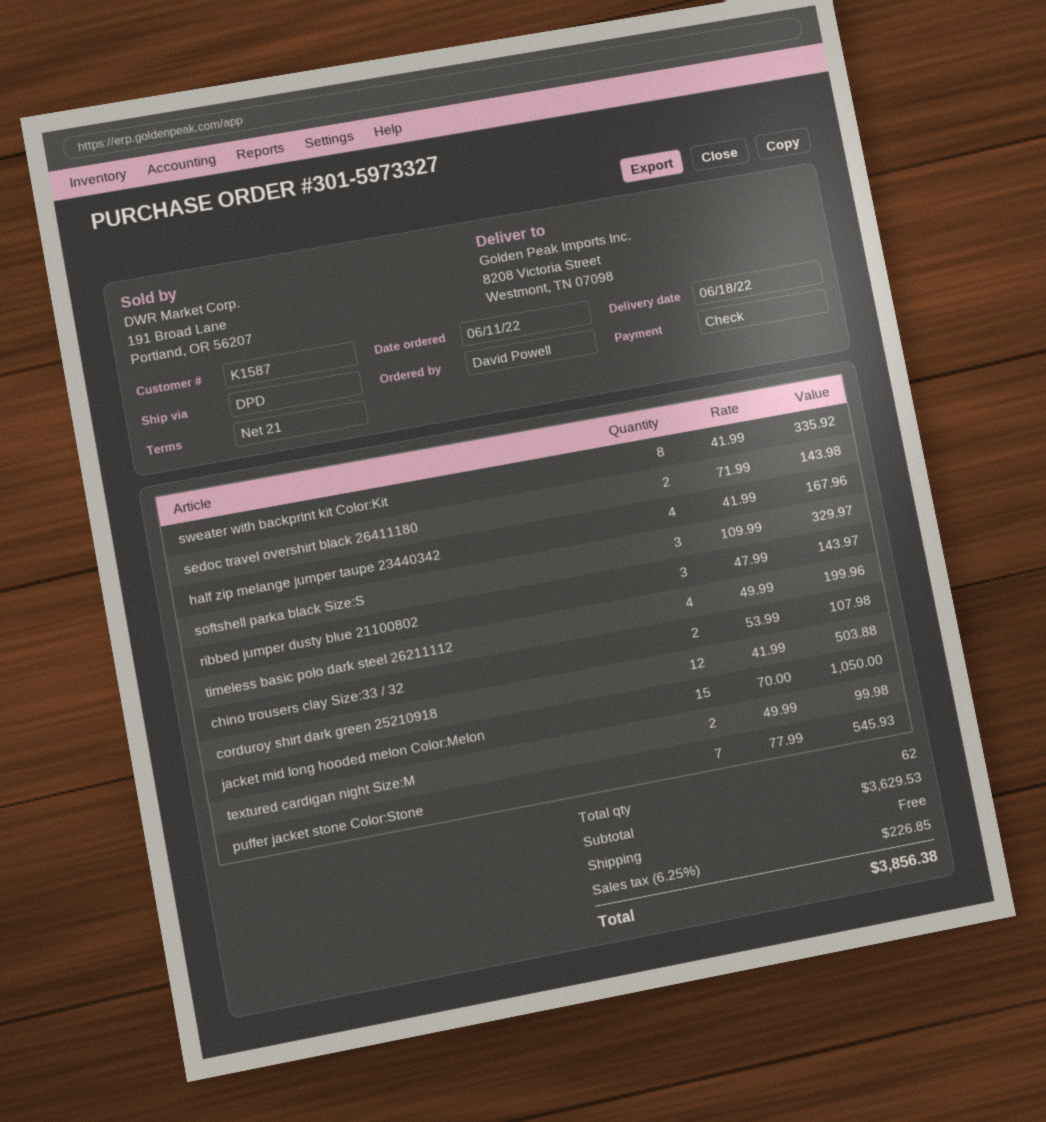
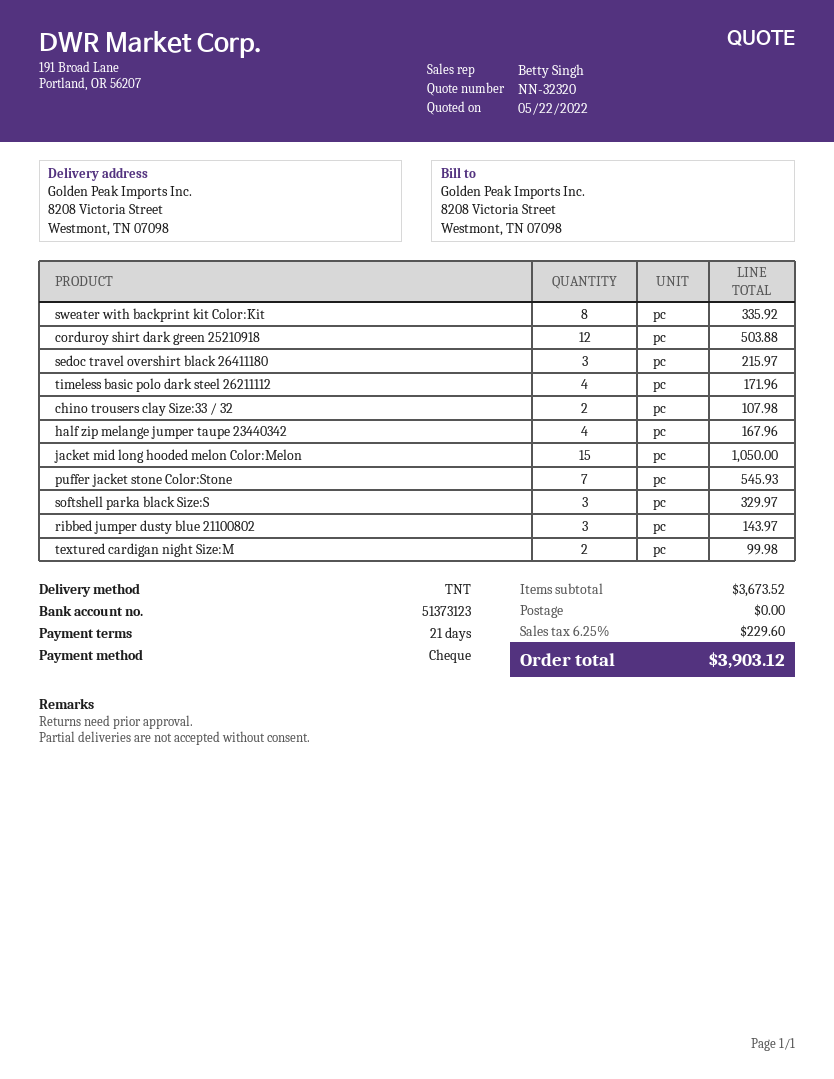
shipping method: DPD -> TNT
sedoc travel overshirt black 26411180: 2 for 143.98 -> 3 for 215.97
timeless basic polo dark steel 26211112: 4 for 199.96 -> 4 for 171.96
subtotal: 3629.53 -> 3673.52
tax: 6.25% = 226.85 -> 6.25% = 229.60
total: 3856.38 -> 3903.12

